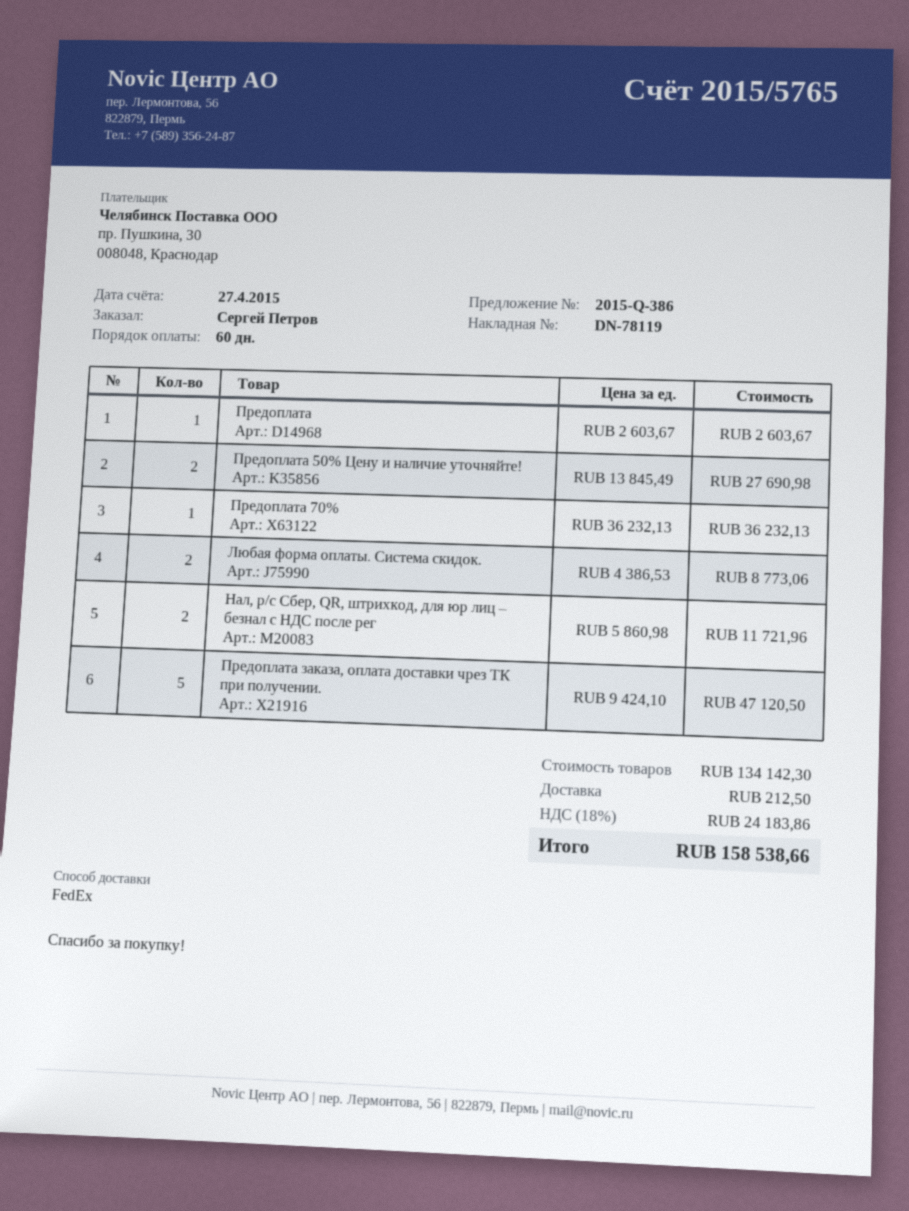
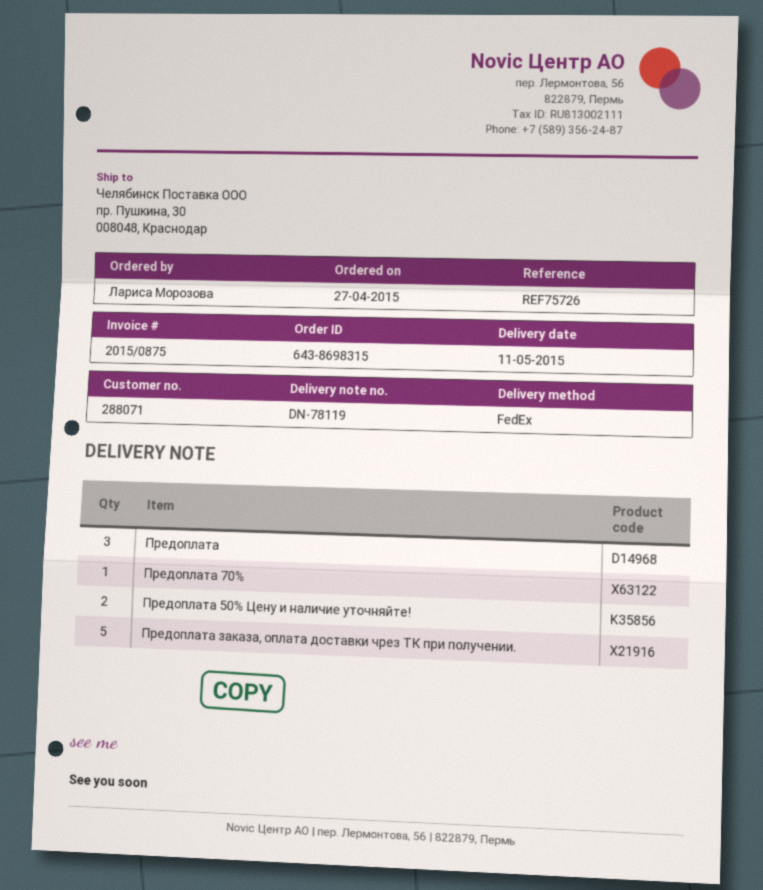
invoice number: 2015/5765 -> 2015/0875
ordered by: Сергей Петров -> Лариса Морозова
Предоплата: 1 -> 3
Любая форма оплаты. Система скидок.: 2 -> none
Нал, р/с Сбер, QR, штрихкод, для юр лиц – безнал с НДС после рег: 2 -> none

